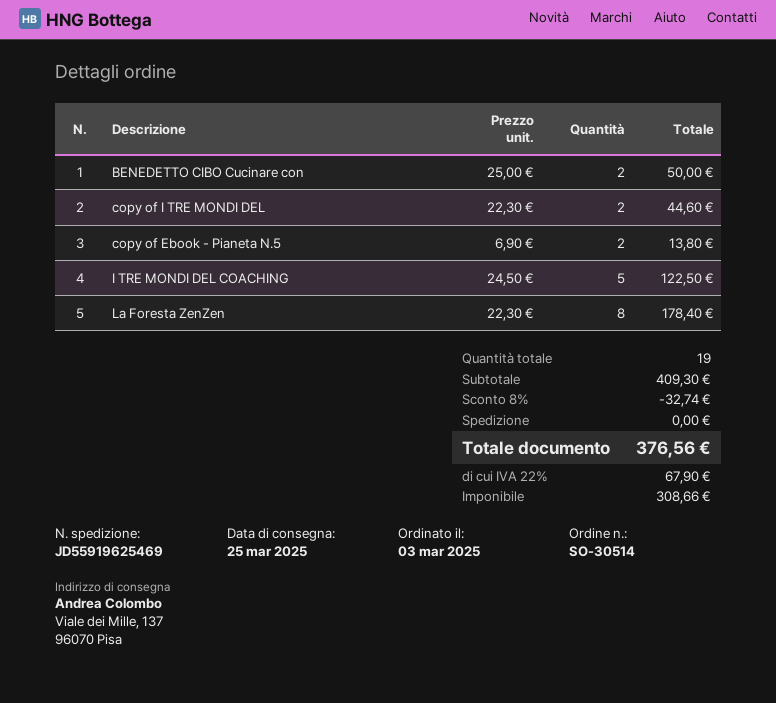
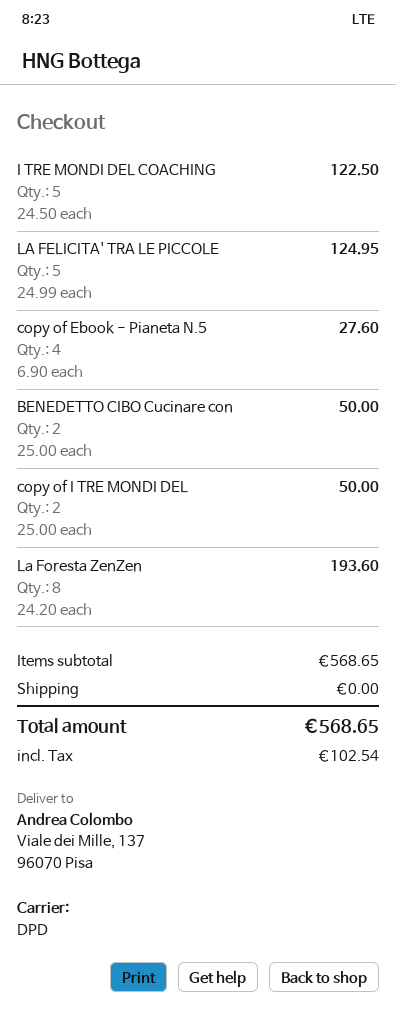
copy of I TRE MONDI DEL: 2 x 22.30 = 44.60 -> 2 x 25.00 = 50.00
copy of Ebook - Pianeta N.5: 2 x 6.90 = 13.80 -> 4 x 6.90 = 27.60
La Foresta ZenZen: 8 x 22.30 = 178.40 -> 8 x 24.20 = 193.60
LA FELICITA' TRA LE PICCOLE: none -> 5 x 24.99 = 124.95
subtotal: 409.30 -> 568.65
discount: 8% = 32.74 -> none
tax: 67.90 -> 102.54
total: 376.56 -> 568.65

